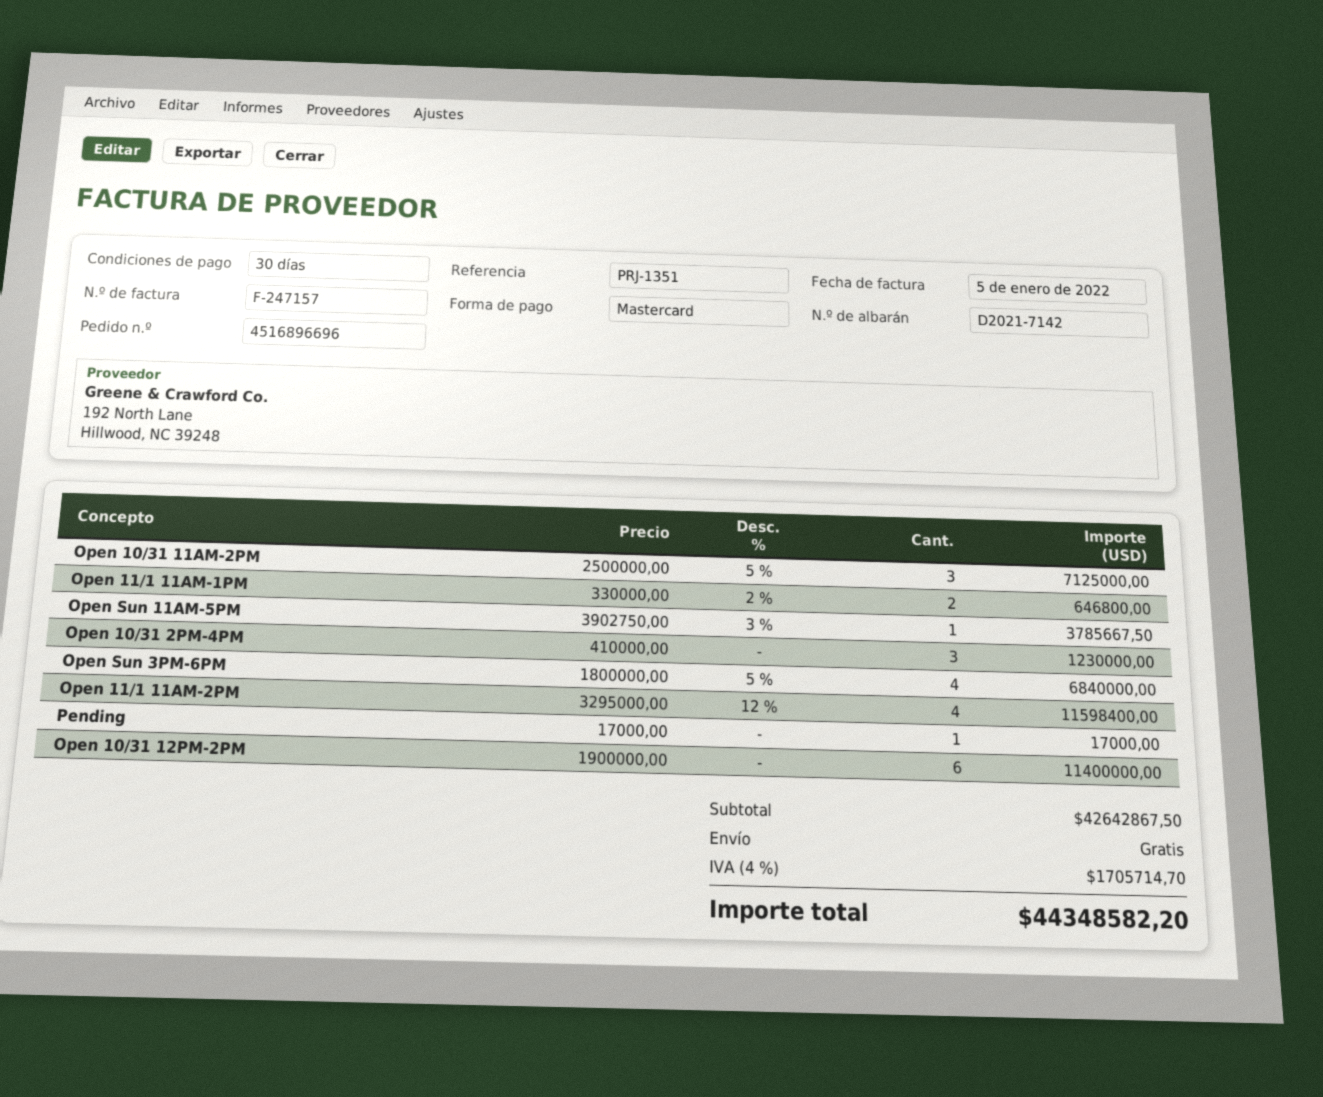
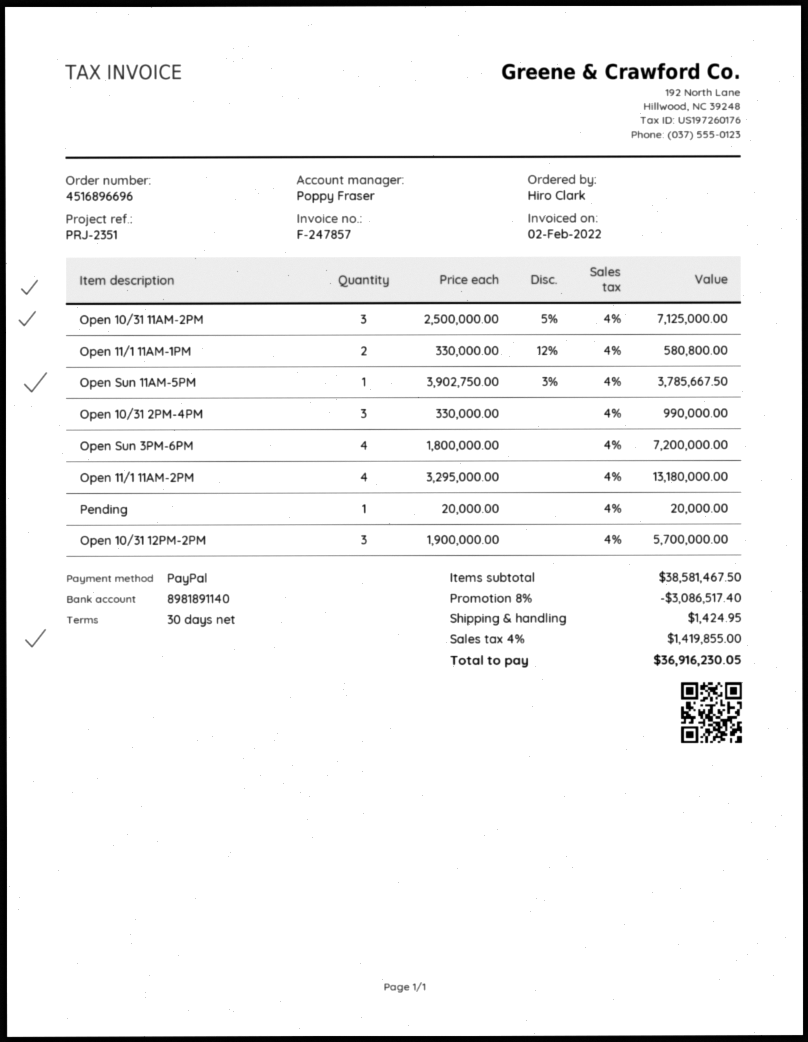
invoice number: F-247157 -> F-247857
invoice date: 2022-01-05 -> 2022-02-02
reference: PRJ-1351 -> PRJ-2351
payment method: Mastercard -> PayPal
Open 11/1 11AM-1PM: 2 x 330000.00 - 2% = 646800.00 -> 2 x 330000.00 - 12% = 580800.00
Open 10/31 2PM-4PM: 3 x 410000.00 = 1230000.00 -> 3 x 330000.00 = 990000.00
Open Sun 3PM-6PM: 4 x 1800000.00 - 5% = 6840000.00 -> 4 x 1800000.00 = 7200000.00
Open 11/1 11AM-2PM: 4 x 3295000.00 - 12% = 11598400.00 -> 4 x 3295000.00 = 13180000.00
Pending: 1 x 17000.00 = 17000.00 -> 1 x 20000.00 = 20000.00
Open 10/31 12PM-2PM: 6 x 1900000.00 = 11400000.00 -> 3 x 1900000.00 = 5700000.00
subtotal: 42642867.50 -> 38581467.50
discount: none -> 8% = 3086517.40
shipping: 0.00 -> 1424.95
tax: 4% = 1705714.70 -> 4% = 1419855.00
total: 44348582.20 -> 36916230.05

